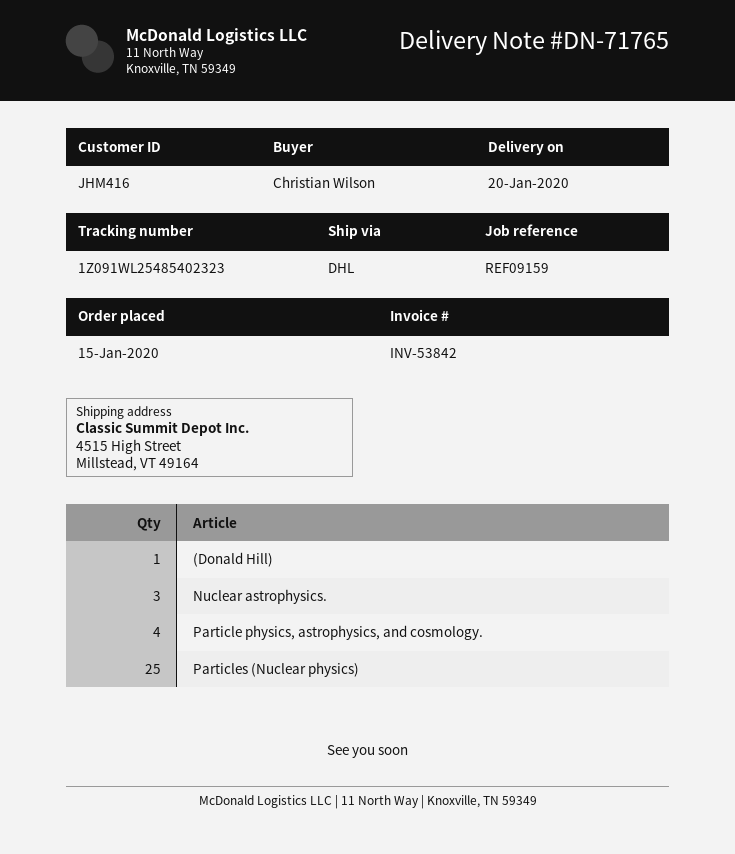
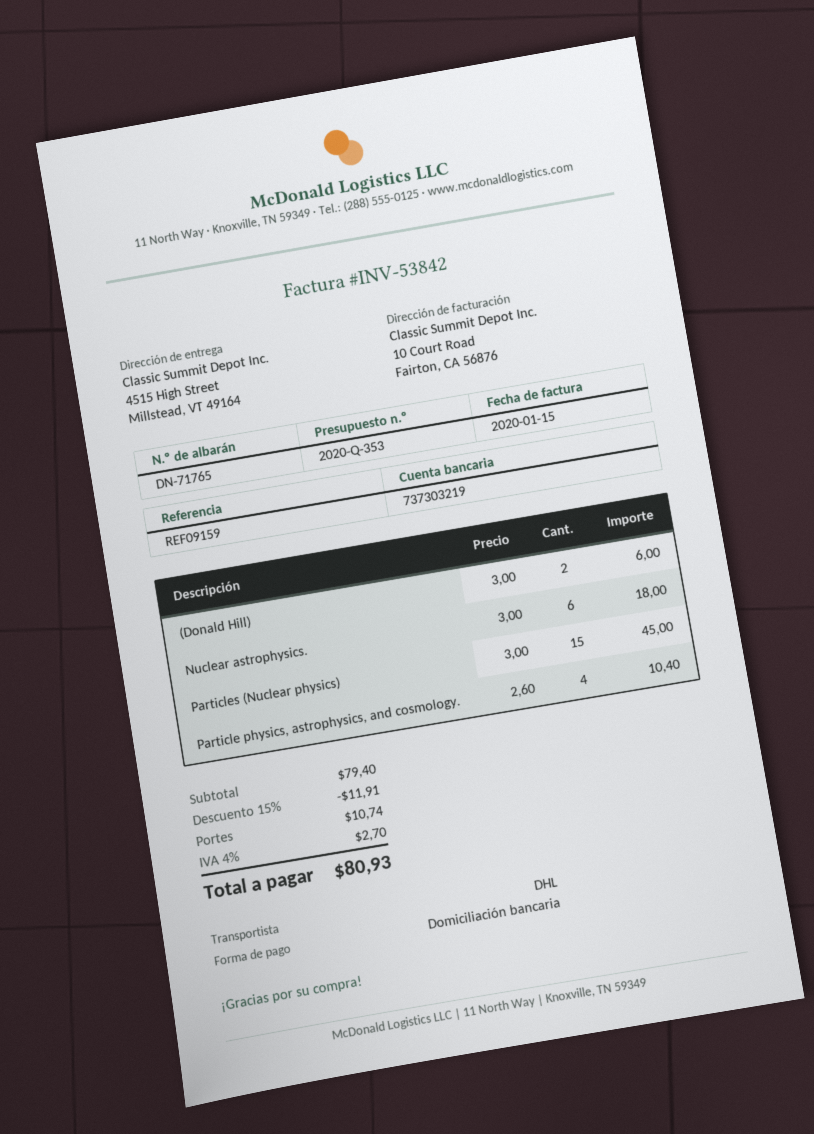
(Donald Hill): 1 -> 2
Nuclear astrophysics.: 3 -> 6
Particles (Nuclear physics): 25 -> 15

